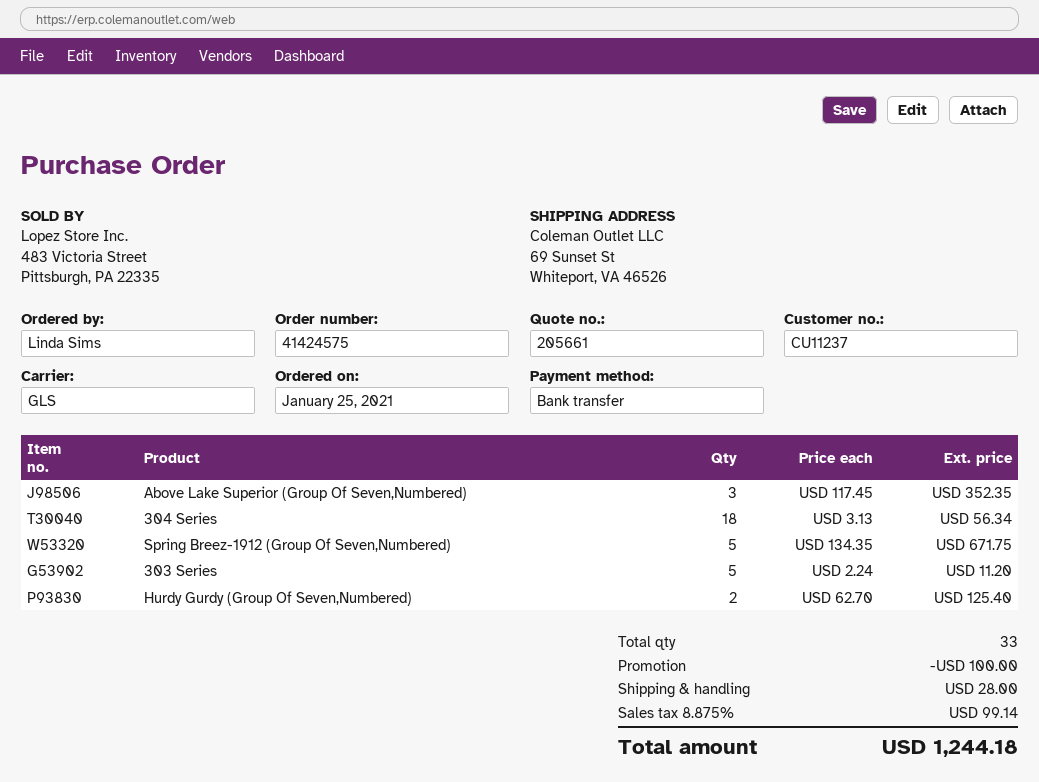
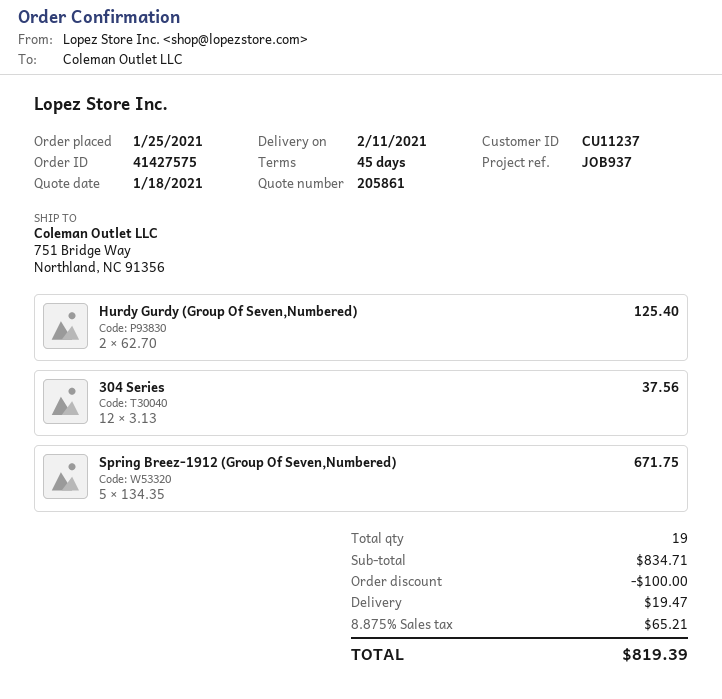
quote number: 205661 -> 205861
order number: 41424575 -> 41427575
ship to: 69 Sunset St, Whiteport, VA 46526 -> 751 Bridge Way, Northland, NC 91356
Above Lake Superior (Group Of Seven,Numbered): 3 x 117.45 = 352.35 -> none
304 Series: 18 x 3.13 = 56.34 -> 12 x 3.13 = 37.56
303 Series: 5 x 2.24 = 11.20 -> none
total quantity: 33 -> 19
shipping: 28.00 -> 19.47
tax: 8.875% = 99.14 -> 8.875% = 65.21
total: 1244.18 -> 819.39

